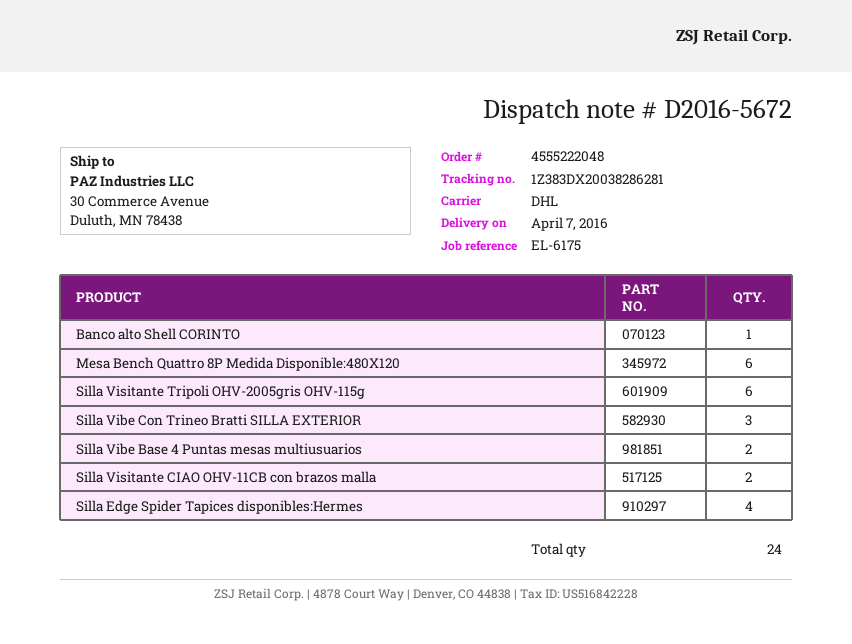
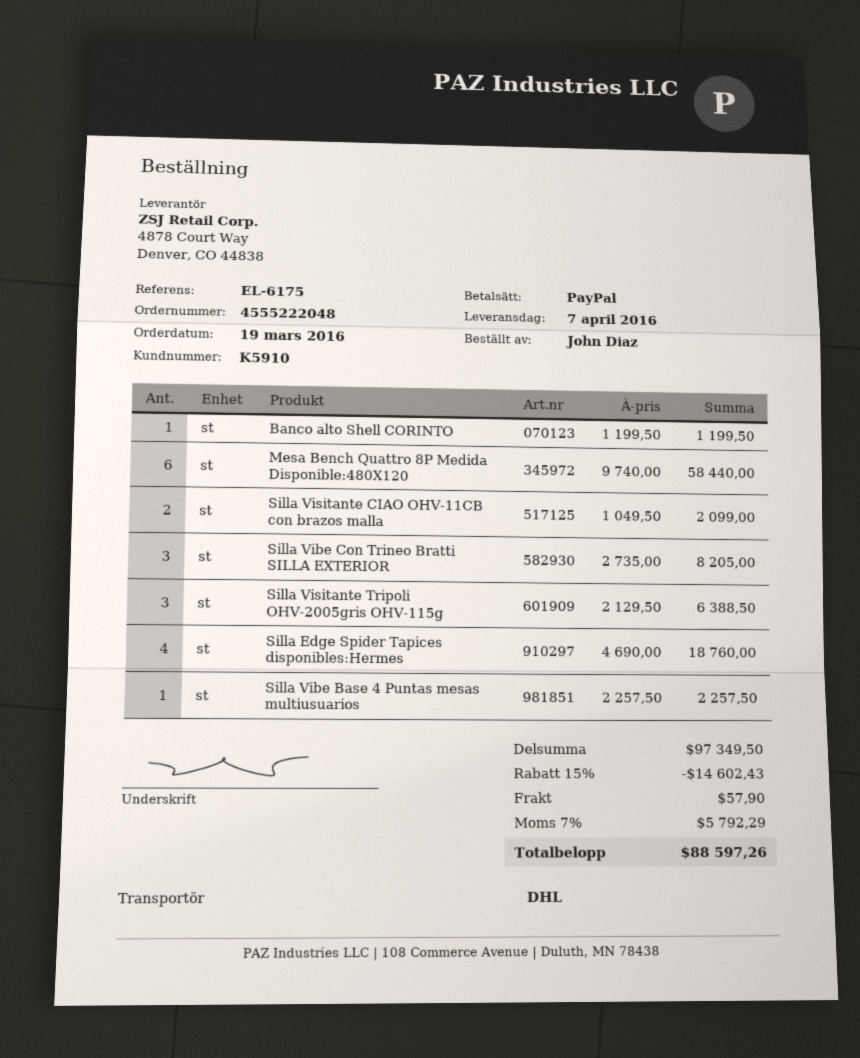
Silla Visitante Tripoli OHV-2005gris OHV-115g: 6 -> 3
Silla Vibe Base 4 Puntas mesas multiusuarios: 2 -> 1

